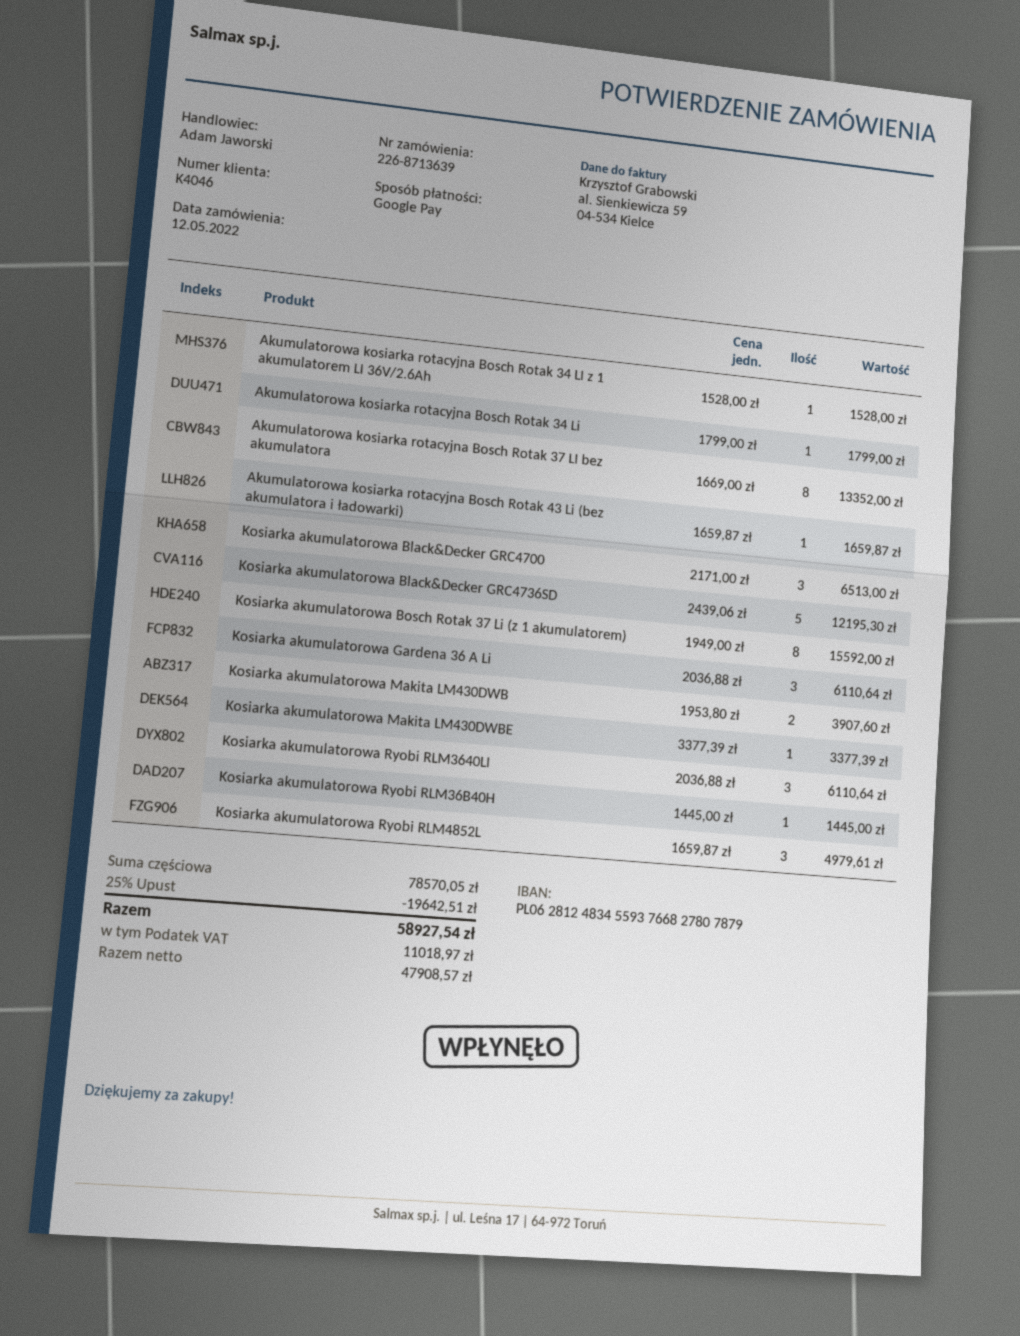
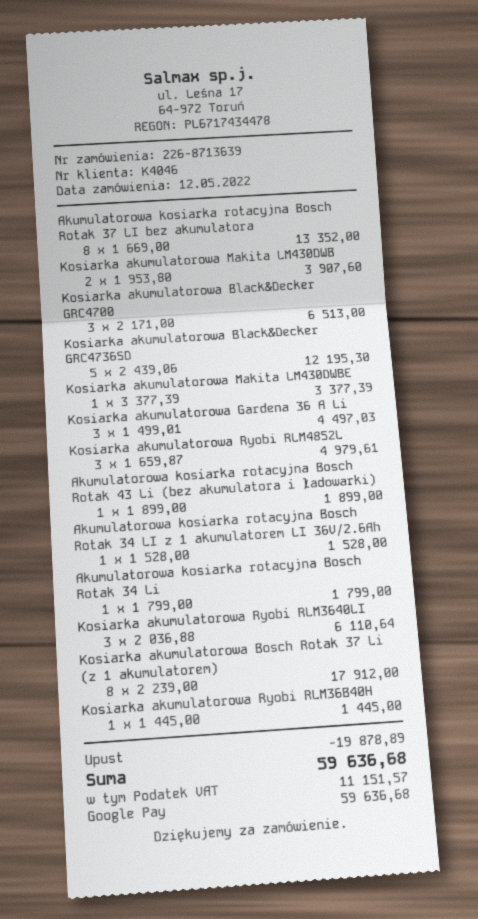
Akumulatorowa kosiarka rotacyjna Bosch Rotak 43 Li (bez akumulatora i ładowarki): 1 x 1659.87 = 1659.87 -> 1 x 1899.00 = 1899.00
Kosiarka akumulatorowa Bosch Rotak 37 Li (z 1 akumulatorem): 8 x 1949.00 = 15592.00 -> 8 x 2239.00 = 17912.00
Kosiarka akumulatorowa Gardena 36 A Li: 3 x 2036.88 = 6110.64 -> 3 x 1499.01 = 4497.03
discount: 19642.51 -> 19878.89
tax: 11018.97 -> 11151.57
total: 58927.54 -> 59636.68

